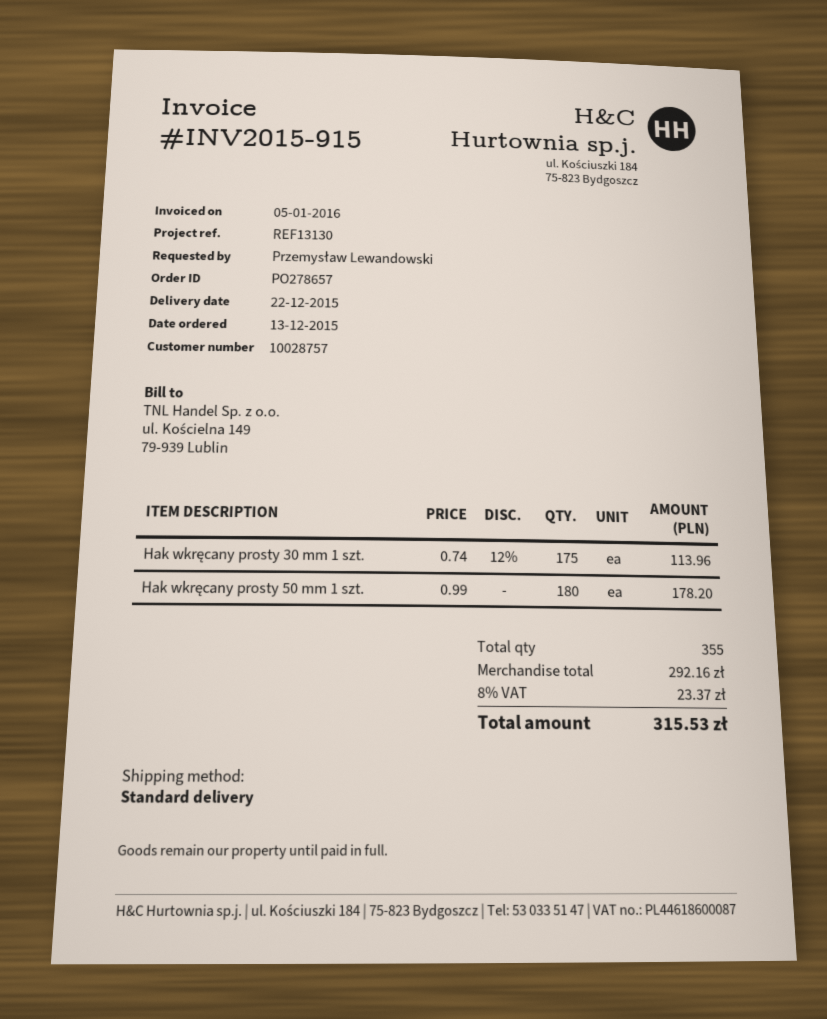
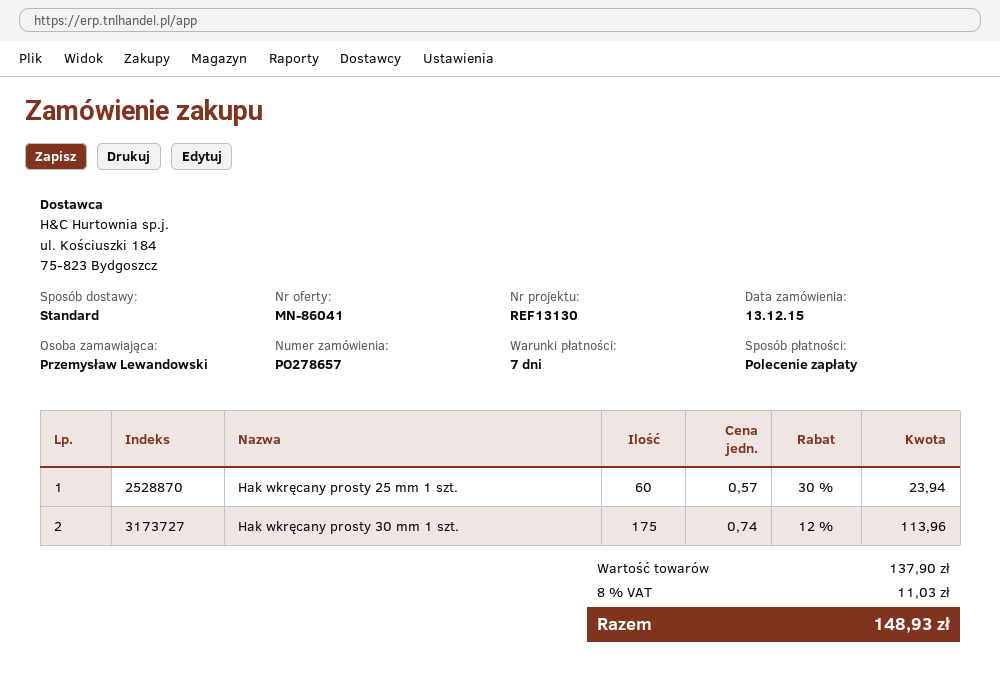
Hak wkręcany prosty 50 mm 1 szt.: 180 x 0.99 = 178.20 -> none
Hak wkręcany prosty 25 mm 1 szt.: none -> 60 x 0.57 - 30% = 23.94
subtotal: 292.16 -> 137.90
tax: 8% = 23.37 -> 8% = 11.03
total: 315.53 -> 148.93

